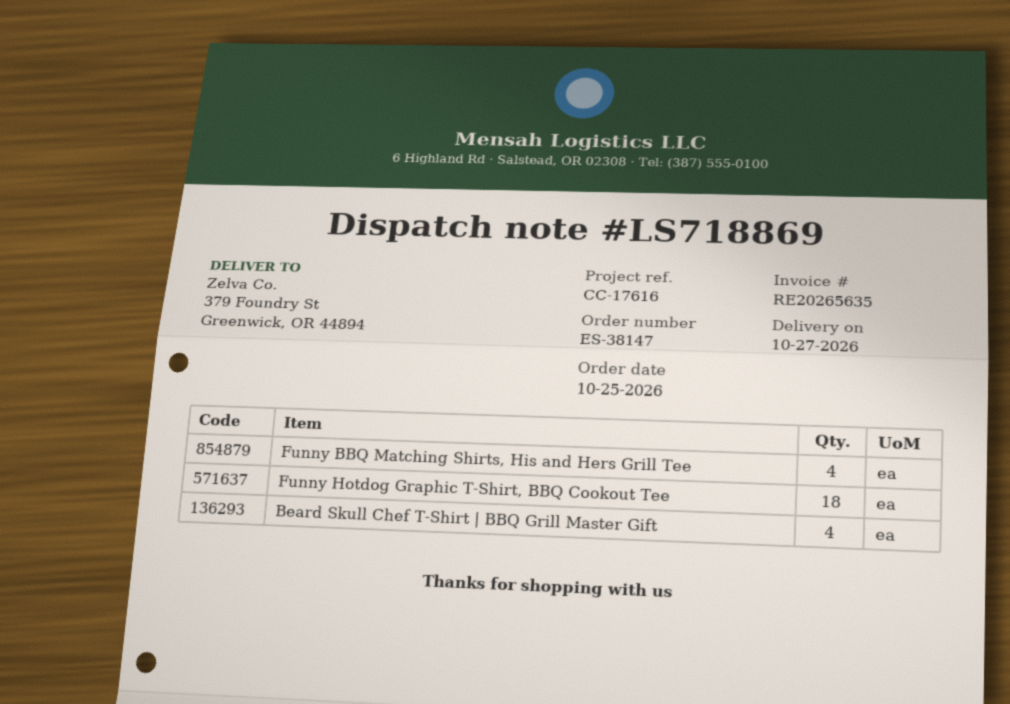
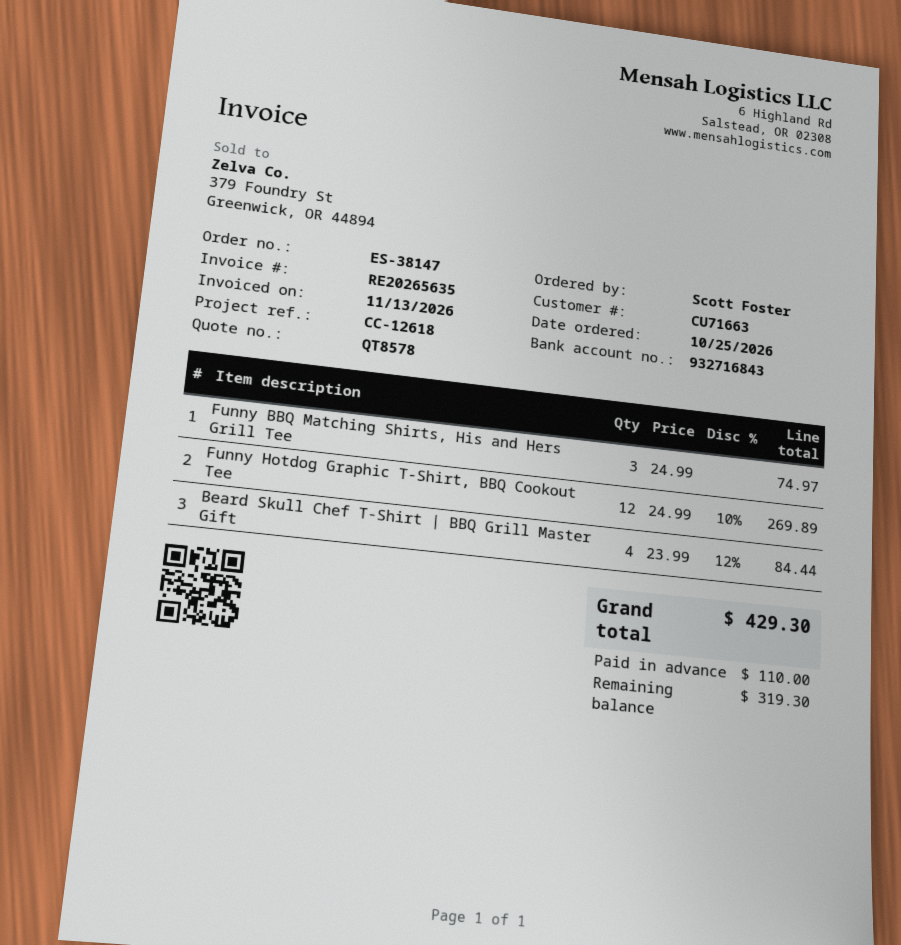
reference: CC-17616 -> CC-12618
Funny BBQ Matching Shirts, His and Hers Grill Tee: 4 -> 3
Funny Hotdog Graphic T-Shirt, BBQ Cookout Tee: 18 -> 12

